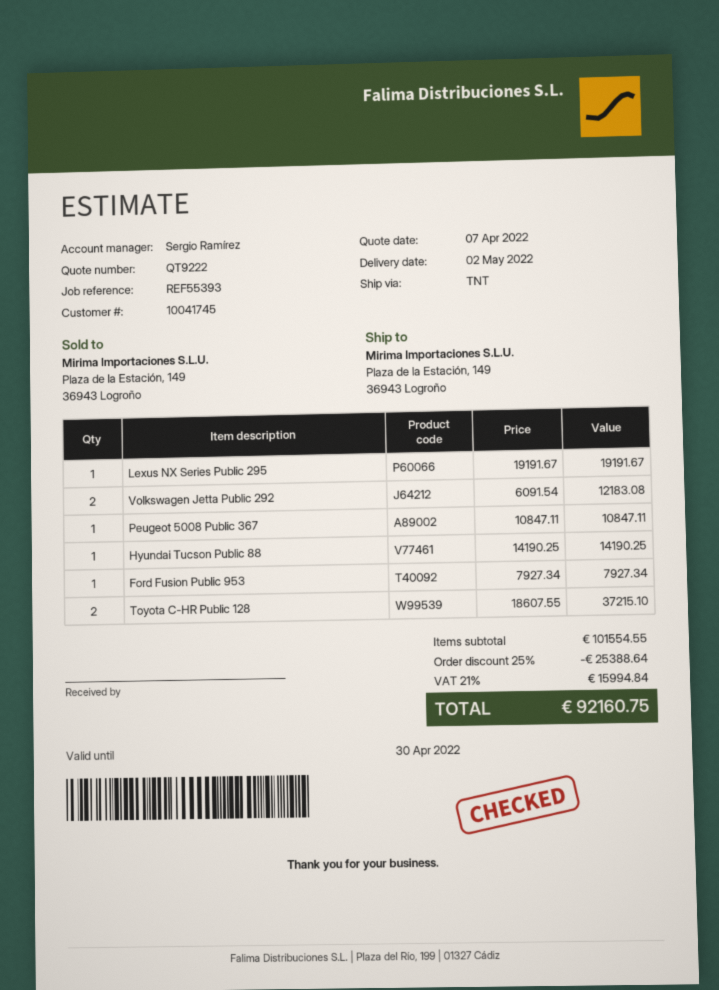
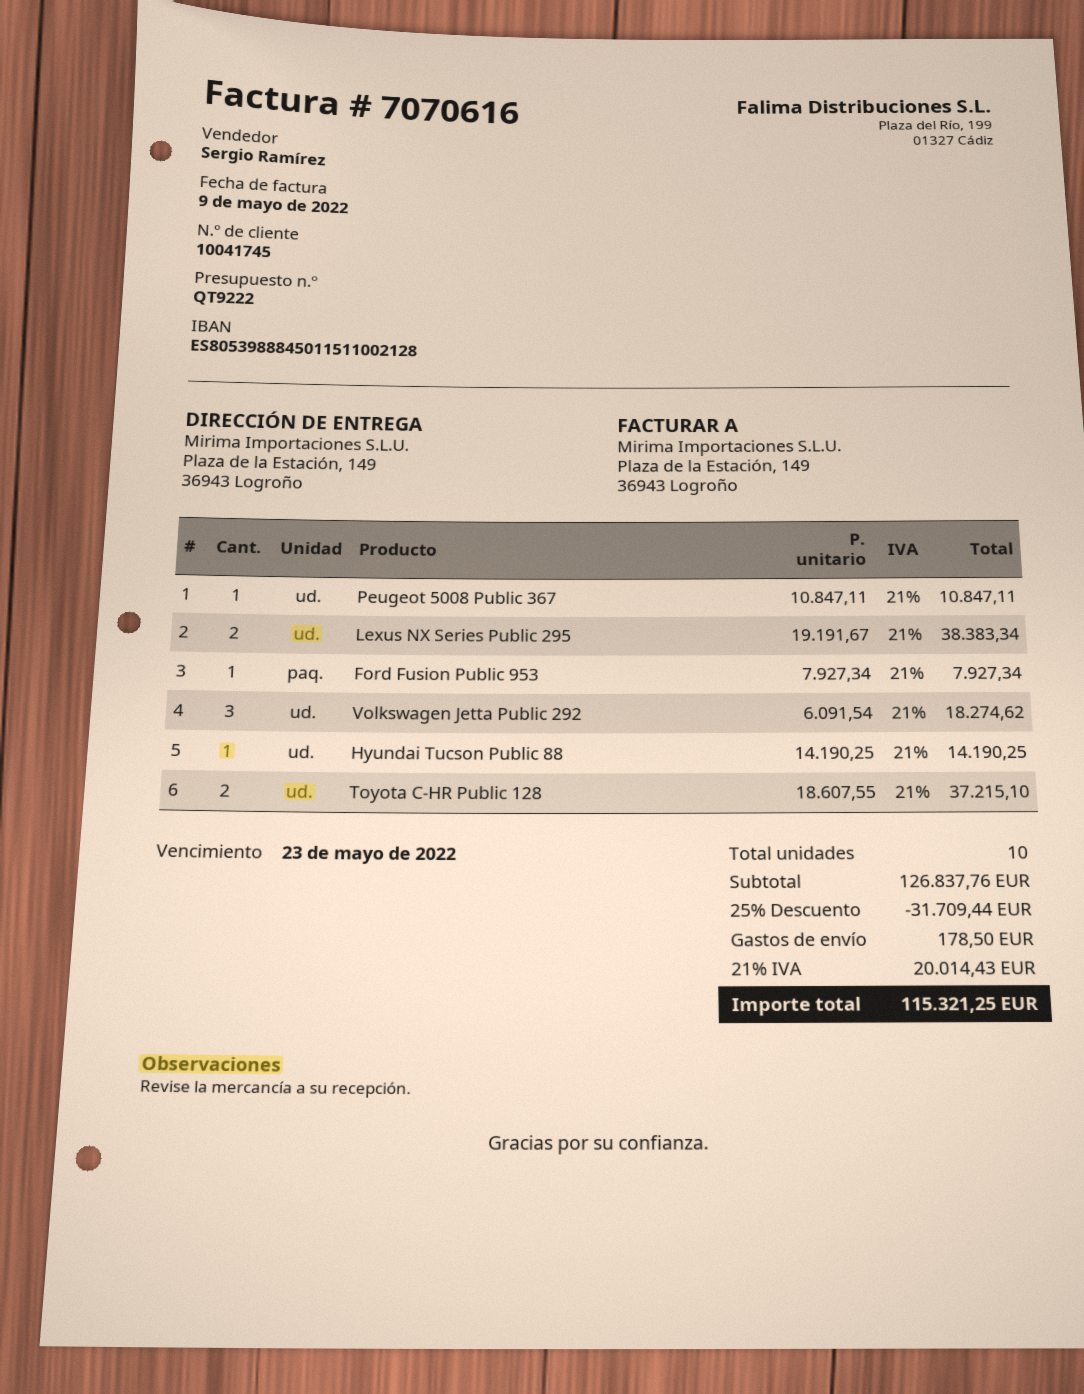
Lexus NX Series Public 295: 1 x 19191.67 = 19191.67 -> 2 x 19191.67 = 38383.34
Volkswagen Jetta Public 292: 2 x 6091.54 = 12183.08 -> 3 x 6091.54 = 18274.62
subtotal: 101554.55 -> 126837.76
discount: 25% = 25388.64 -> 25% = 31709.44
shipping: none -> 178.50
tax: 21% = 15994.84 -> 21% = 20014.43
total: 92160.75 -> 115321.25

